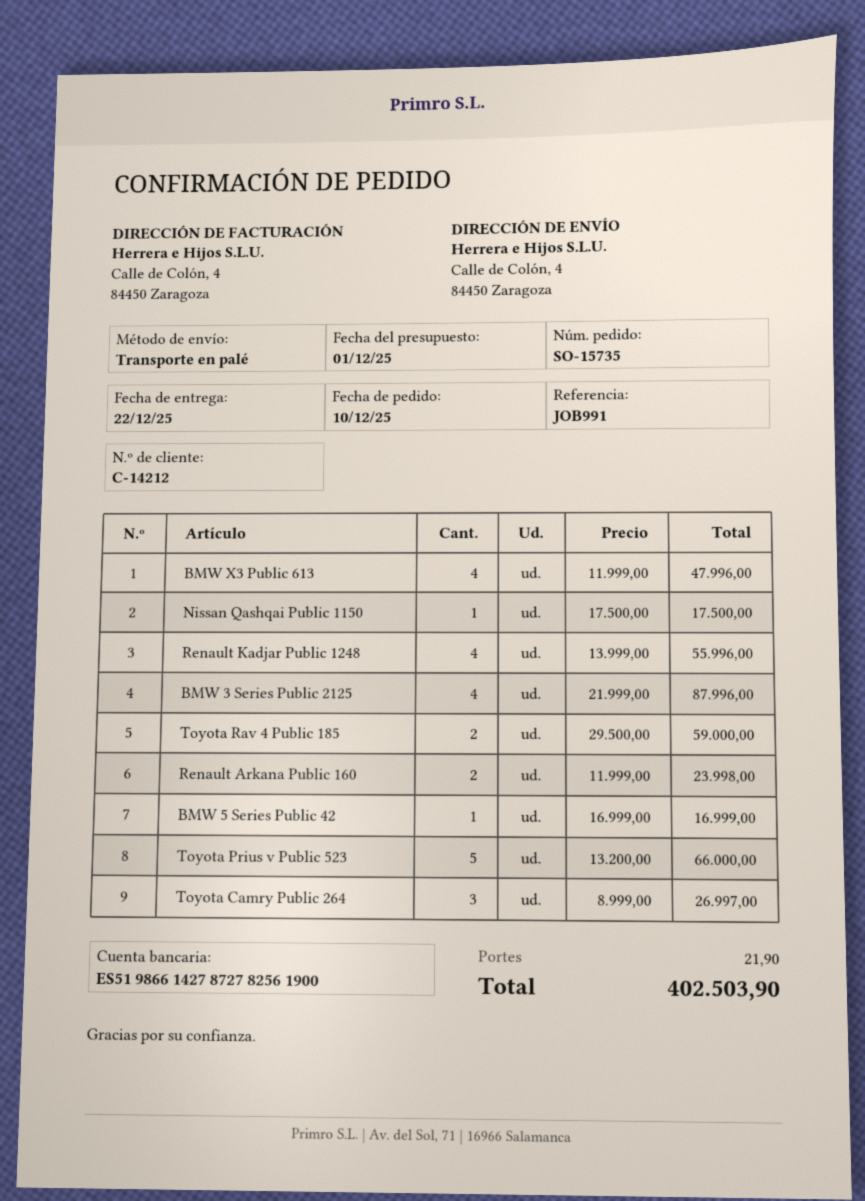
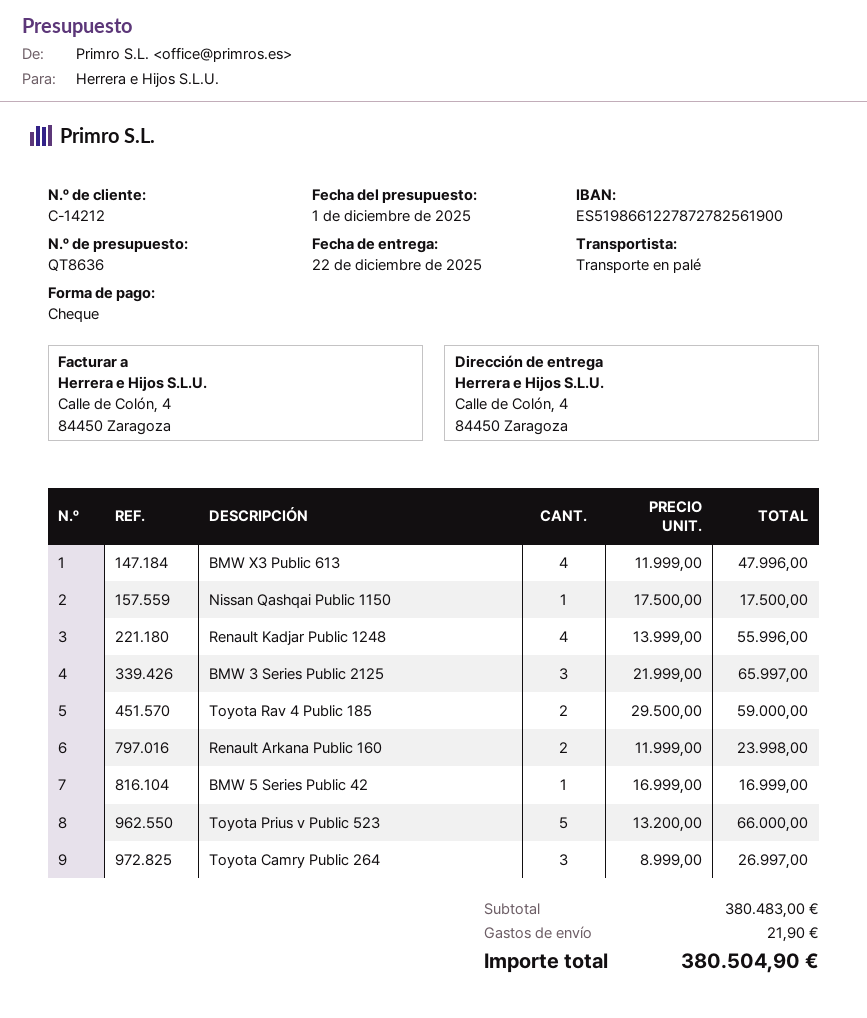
bank account: ES5198661427872782561900 -> ES5198661227872782561900
BMW 3 Series Public 2125: 4 x 21999.00 = 87996.00 -> 3 x 21999.00 = 65997.00
total: 402503.90 -> 380504.90

